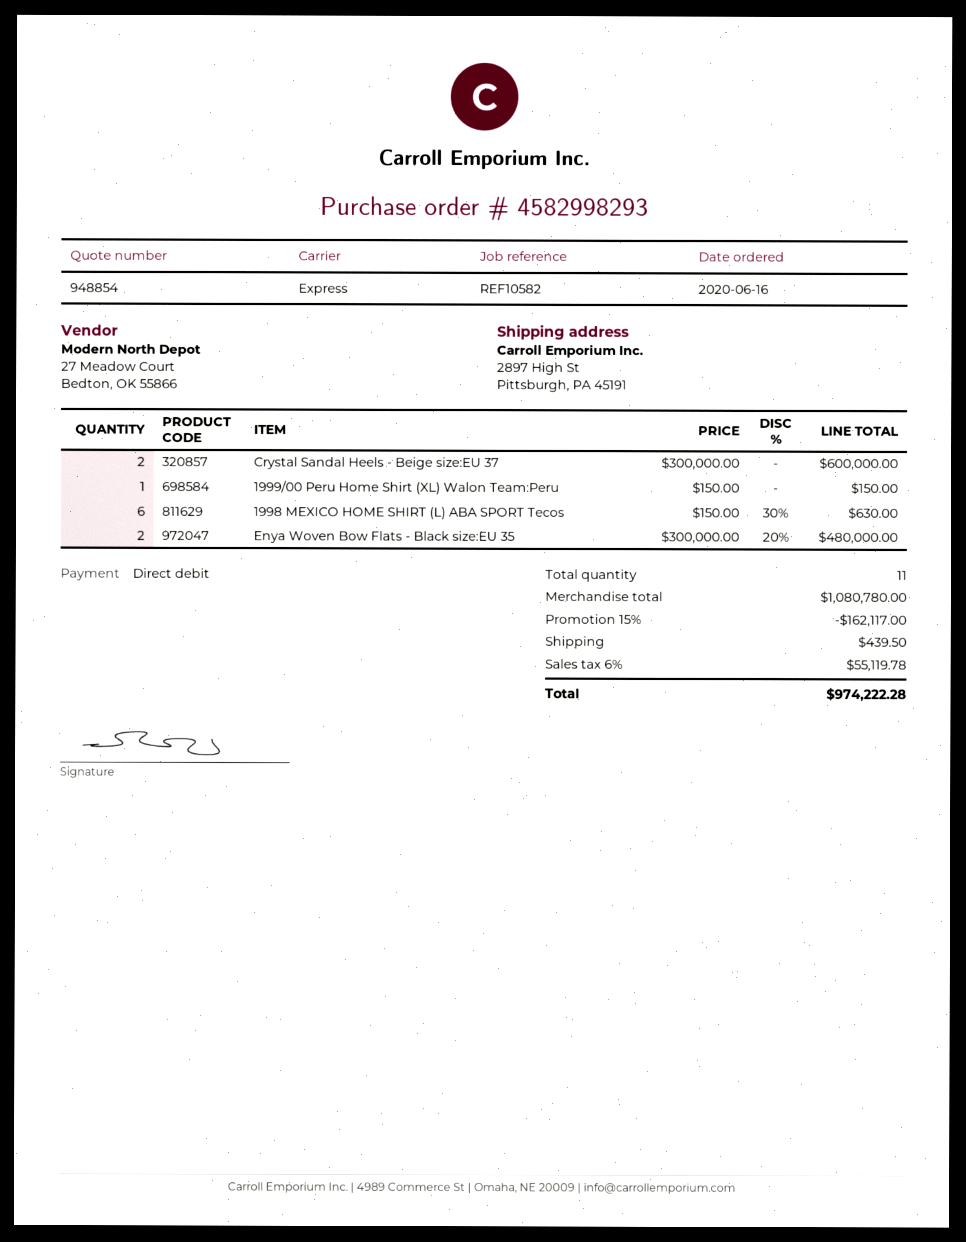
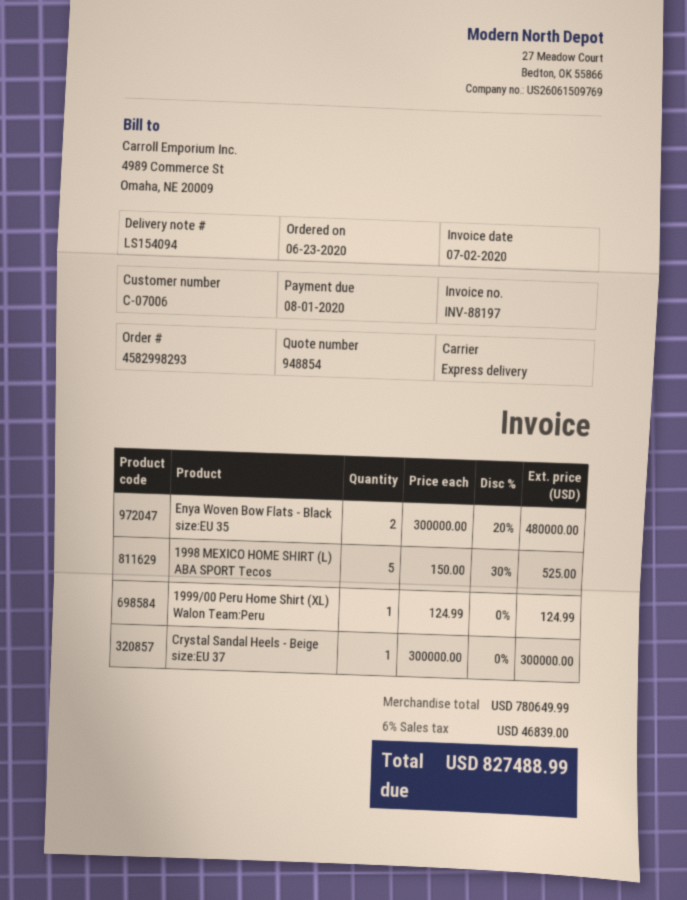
order date: 2020-06-16 -> 2020-06-23
Crystal Sandal Heels - Beige size:EU 37: 2 x 300000.00 = 600000.00 -> 1 x 300000.00 = 300000.00
1999/00 Peru Home Shirt (XL) Walon Team:Peru: 1 x 150.00 = 150.00 -> 1 x 124.99 = 124.99
1998 MEXICO HOME SHIRT (L) ABA SPORT Tecos: 6 x 150.00 - 30% = 630.00 -> 5 x 150.00 - 30% = 525.00
subtotal: 1080780.00 -> 780649.99
discount: 15% = 162117.00 -> none
shipping: 439.50 -> none
tax: 6% = 55119.78 -> 6% = 46839.00
total: 974222.28 -> 827488.99

